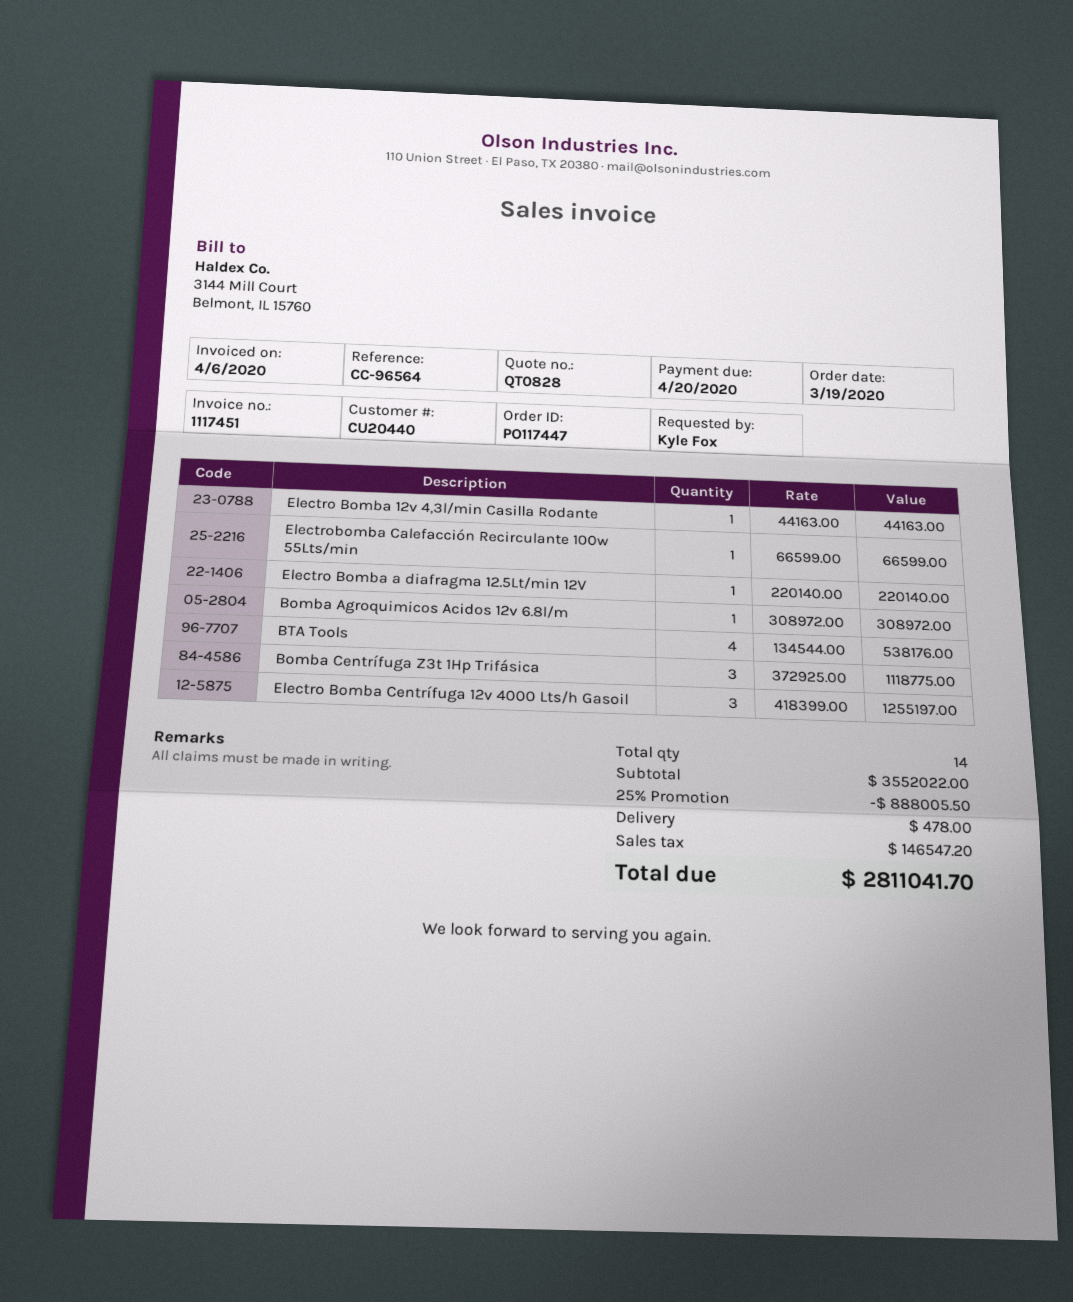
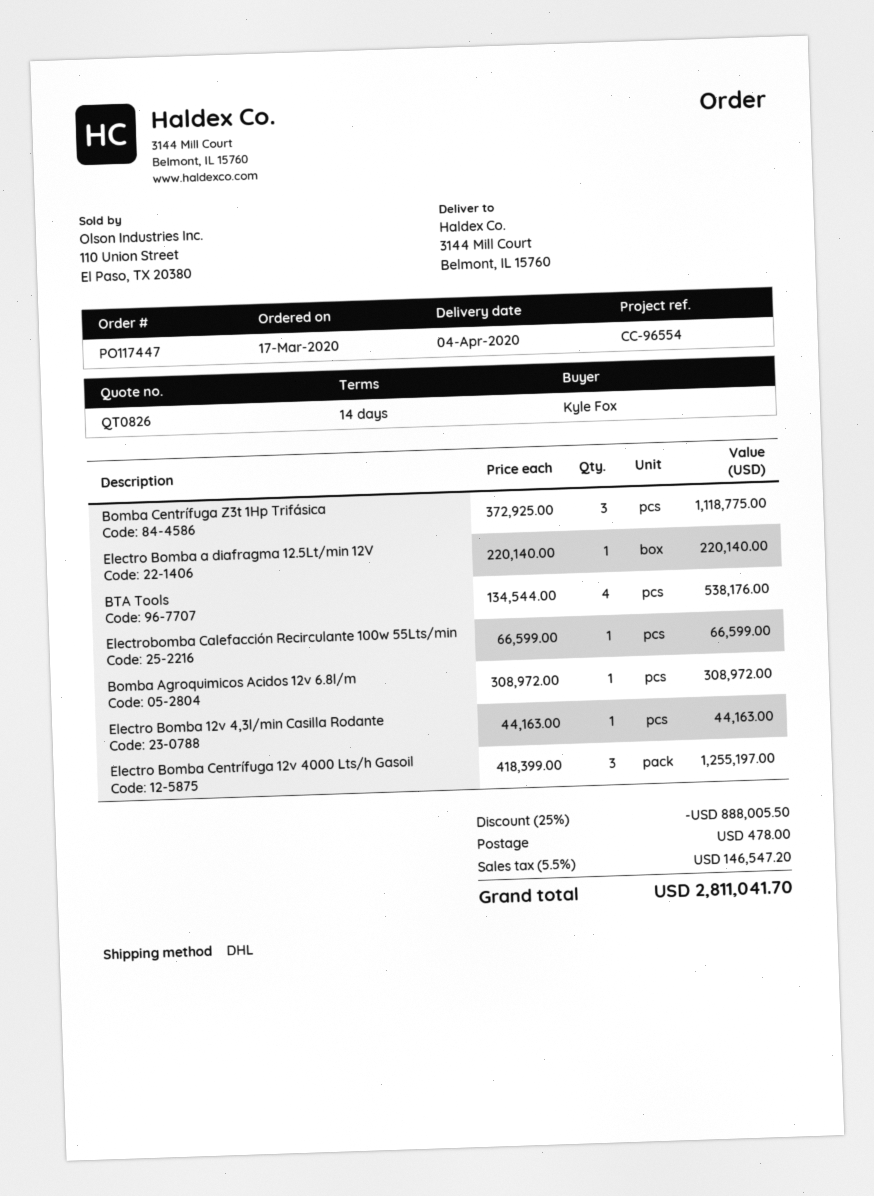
quote number: QT0828 -> QT0826
order date: 2020-03-19 -> 2020-03-17
reference: CC-96564 -> CC-96554

